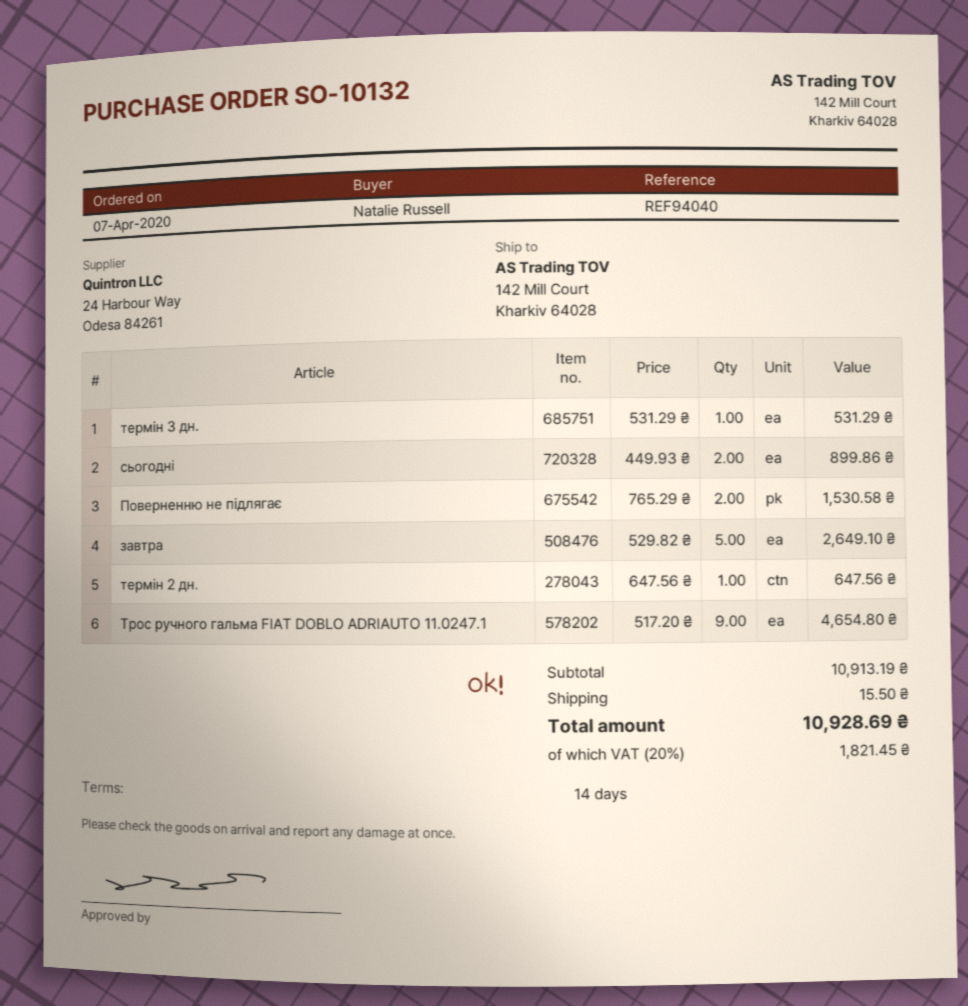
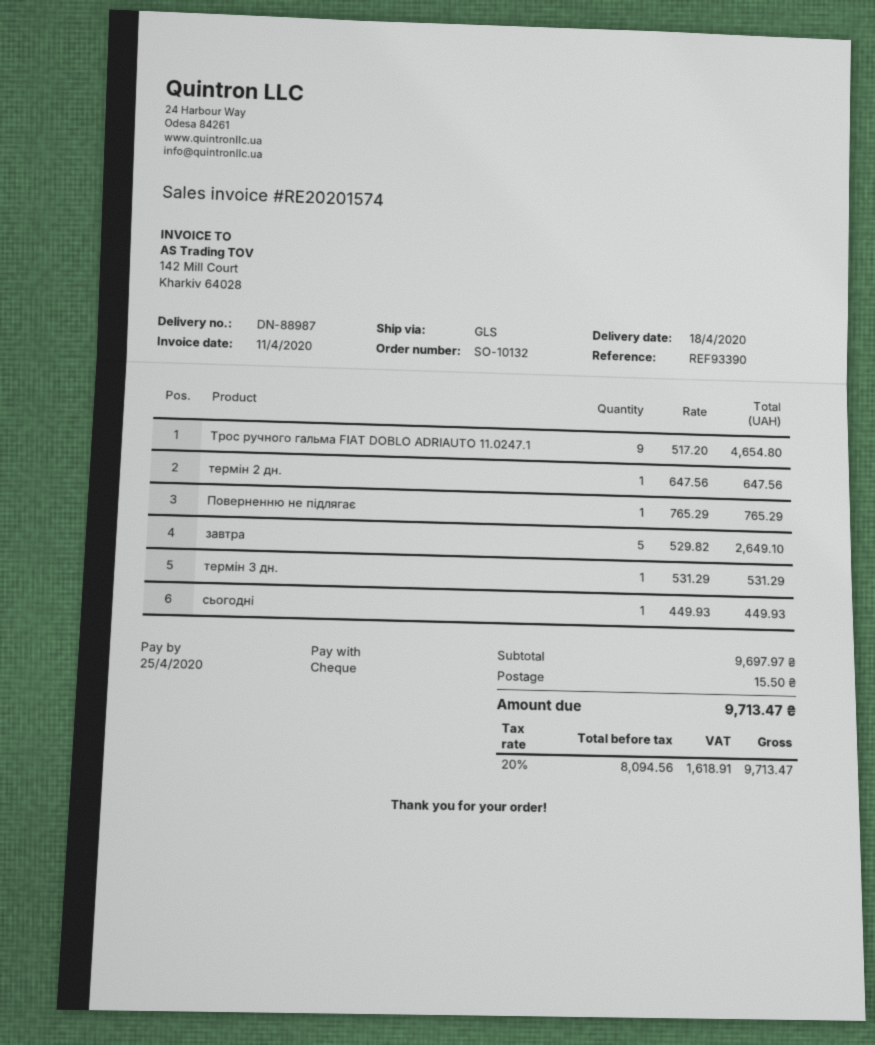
reference: REF94040 -> REF93390
сьогодні: 2 x 449.93 = 899.86 -> 1 x 449.93 = 449.93
Поверненню не підлягає: 2 x 765.29 = 1530.58 -> 1 x 765.29 = 765.29
subtotal: 10913.19 -> 9697.97
tax: 20% = 1821.45 -> 20% = 1618.91
total: 10928.69 -> 9713.47

